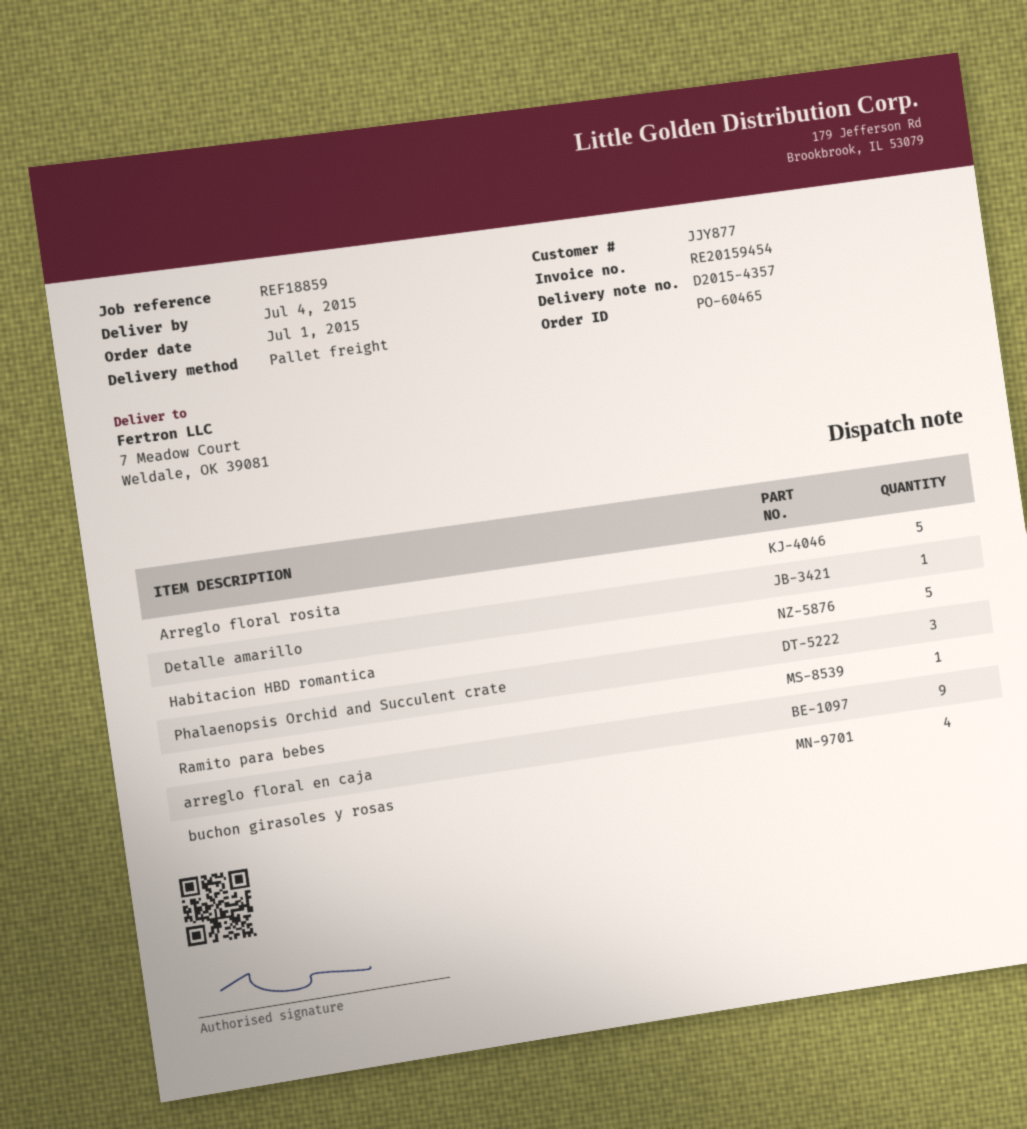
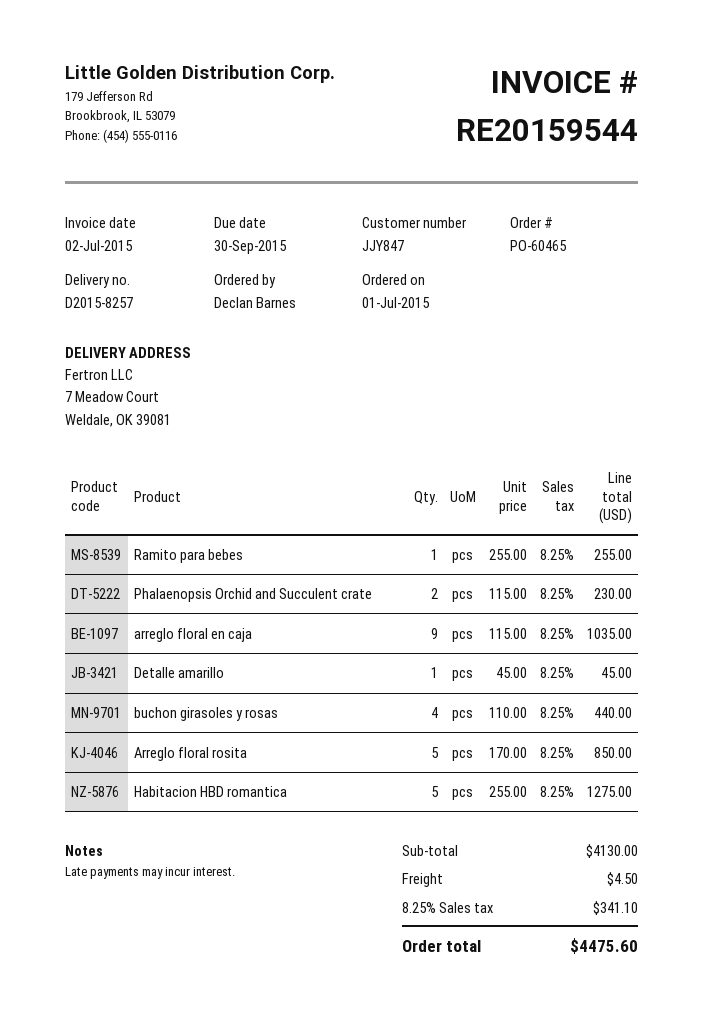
delivery note number: D2015-4357 -> D2015-8257
invoice number: RE20159454 -> RE20159544
customer number: JJY877 -> JJY847
Phalaenopsis Orchid and Succulent crate: 3 -> 2

